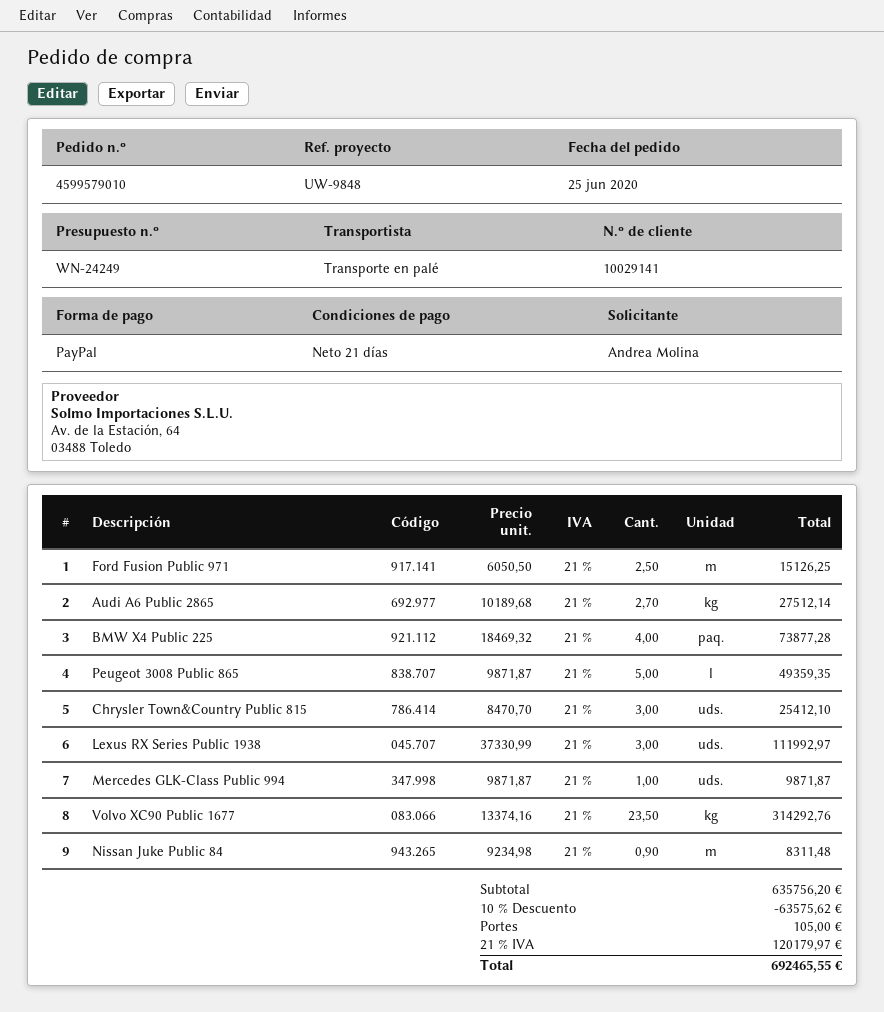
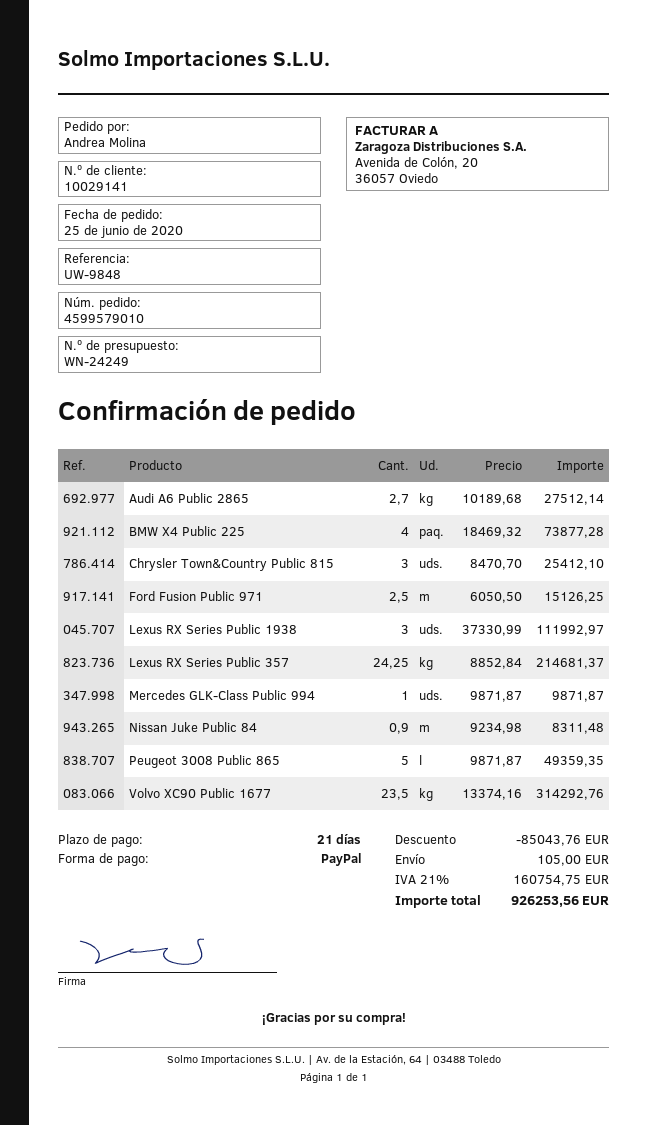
Lexus RX Series Public 357: none -> 24.25 x 8852.84 = 214681.37
discount: 63575.62 -> 85043.76
tax: 21% = 120179.97 -> 21% = 160754.75
total: 692465.55 -> 926253.56

